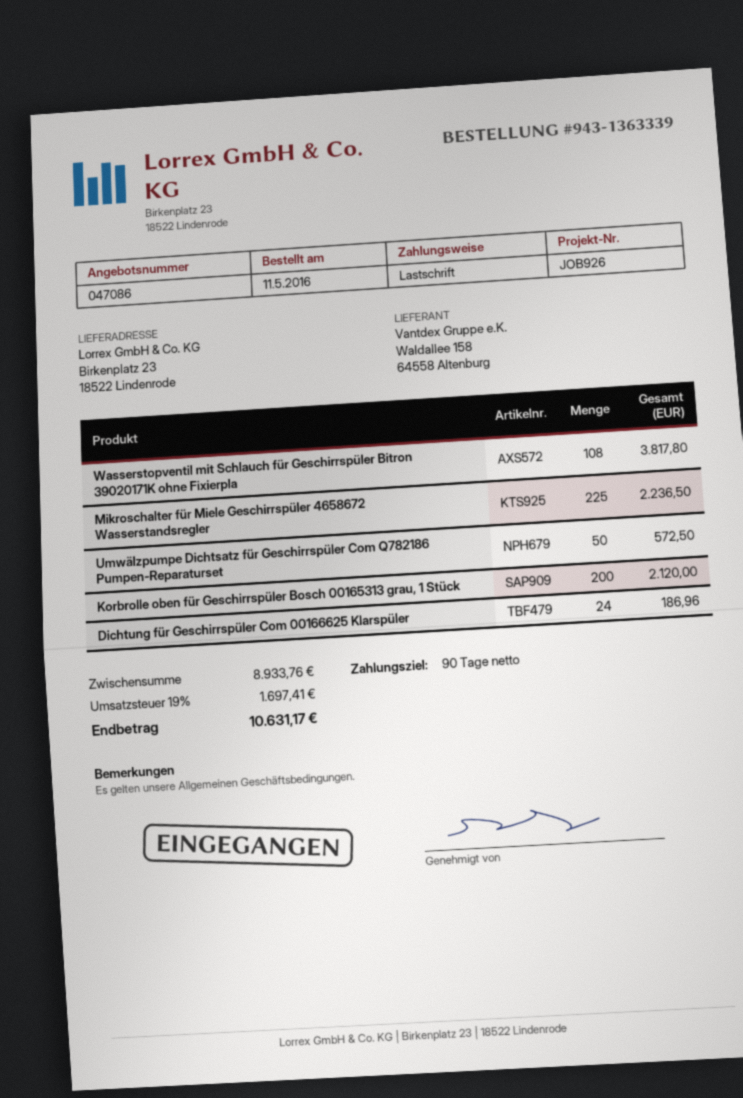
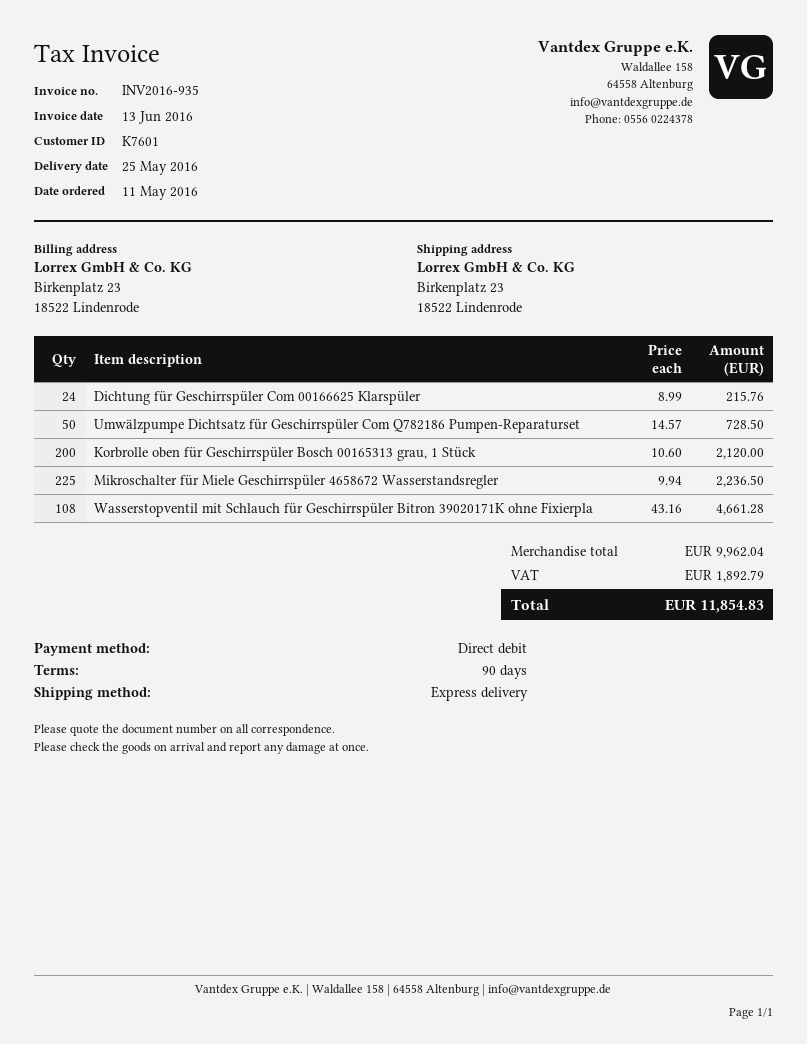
Wasserstopventil mit Schlauch für Geschirrspüler Bitron 39020171K ohne Fixierpla: 108 for 3817.80 -> 108 for 4661.28
Umwälzpumpe Dichtsatz für Geschirrspüler Com Q782186 Pumpen-Reparaturset: 50 for 572.50 -> 50 for 728.50
Dichtung für Geschirrspüler Com 00166625 Klarspüler: 24 for 186.96 -> 24 for 215.76
subtotal: 8933.76 -> 9962.04
tax: 1697.41 -> 1892.79
total: 10631.17 -> 11854.83

